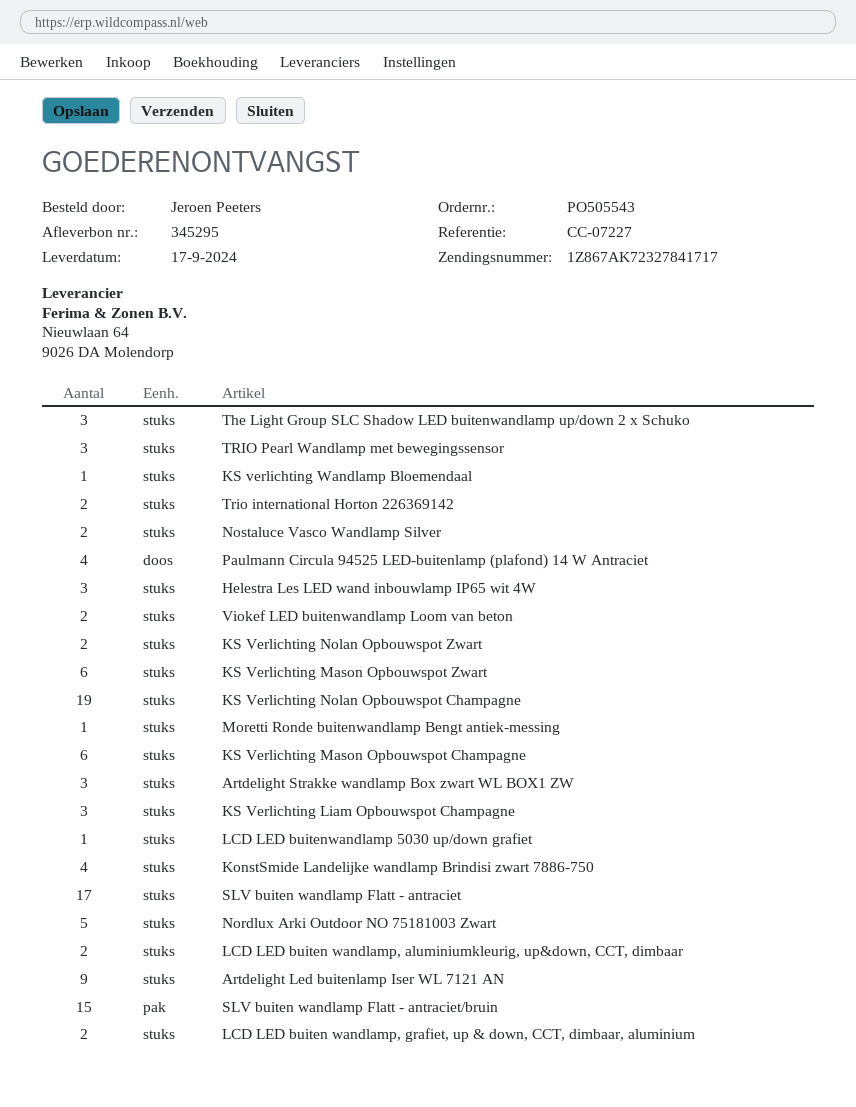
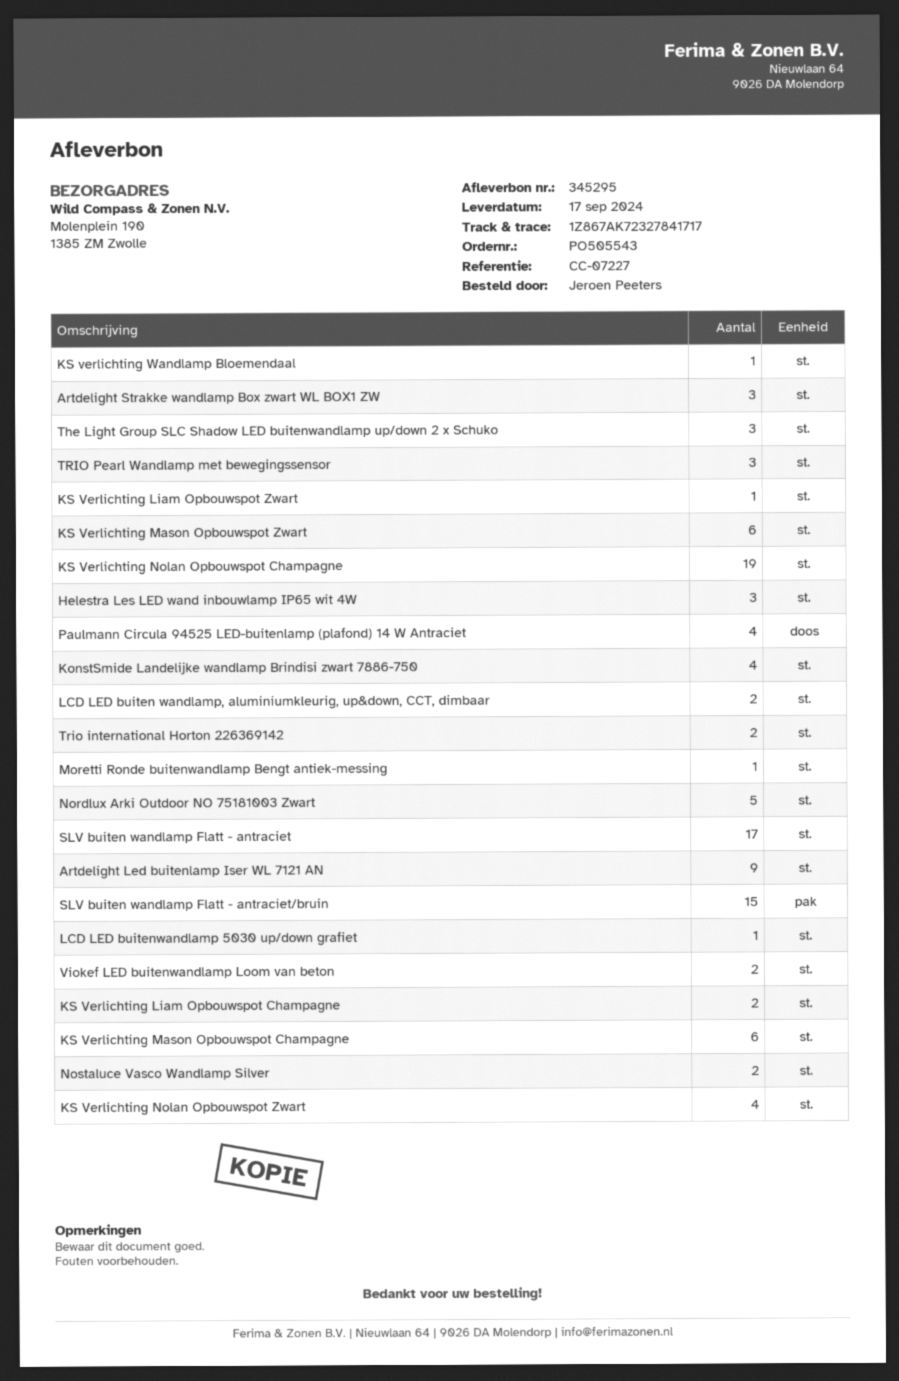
KS Verlichting Nolan Opbouwspot Zwart: 2 -> 4
KS Verlichting Liam Opbouwspot Champagne: 3 -> 2
LCD LED buiten wandlamp, grafiet, up & down, CCT, dimbaar, aluminium: 2 -> none
KS Verlichting Liam Opbouwspot Zwart: none -> 1

